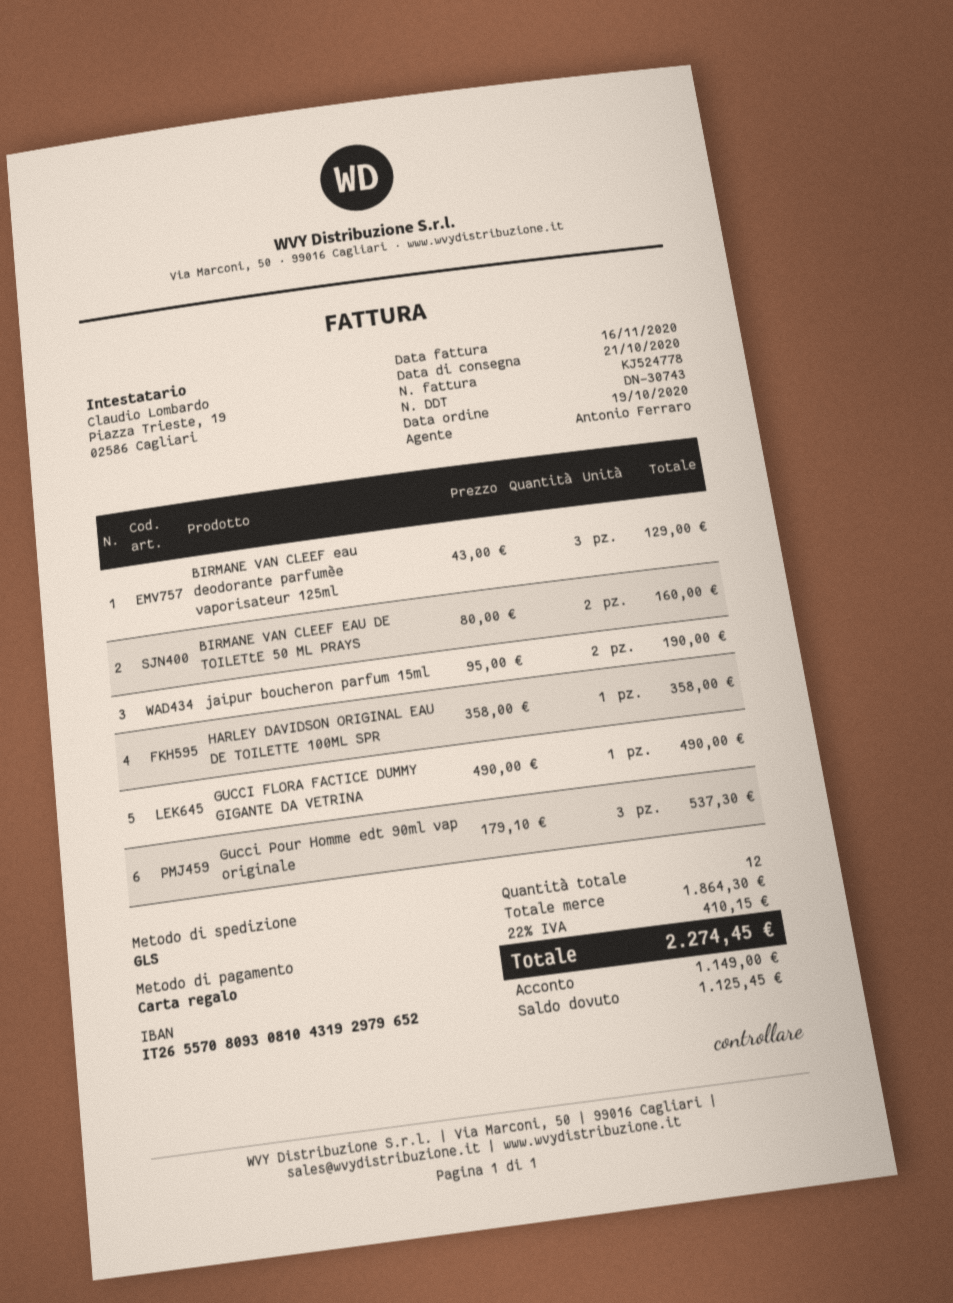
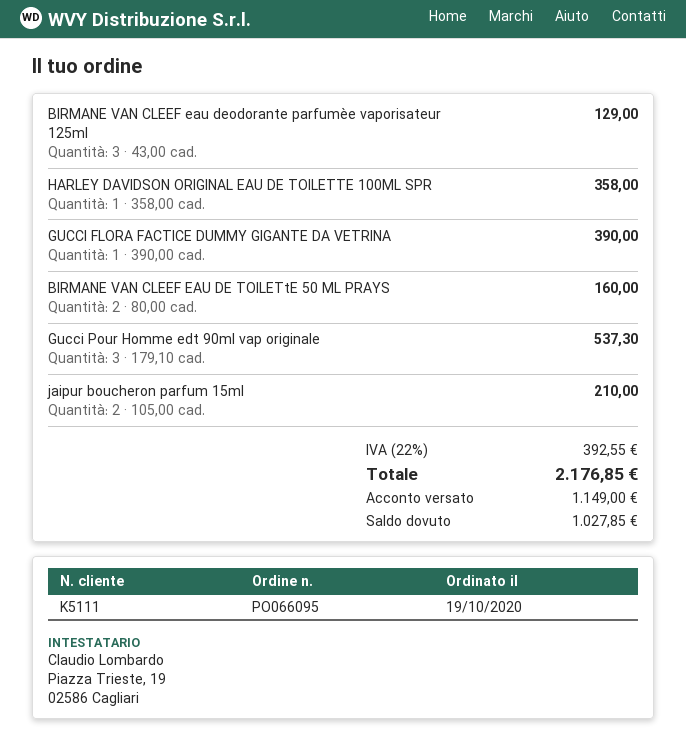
jaipur boucheron parfum 15ml: 2 x 95.00 = 190.00 -> 2 x 105.00 = 210.00
GUCCI FLORA FACTICE DUMMY GIGANTE DA VETRINA: 1 x 490.00 = 490.00 -> 1 x 390.00 = 390.00
tax: 22% = 410.15 -> 22% = 392.55
total: 2274.45 -> 2176.85
balance: 1125.45 -> 1027.85

